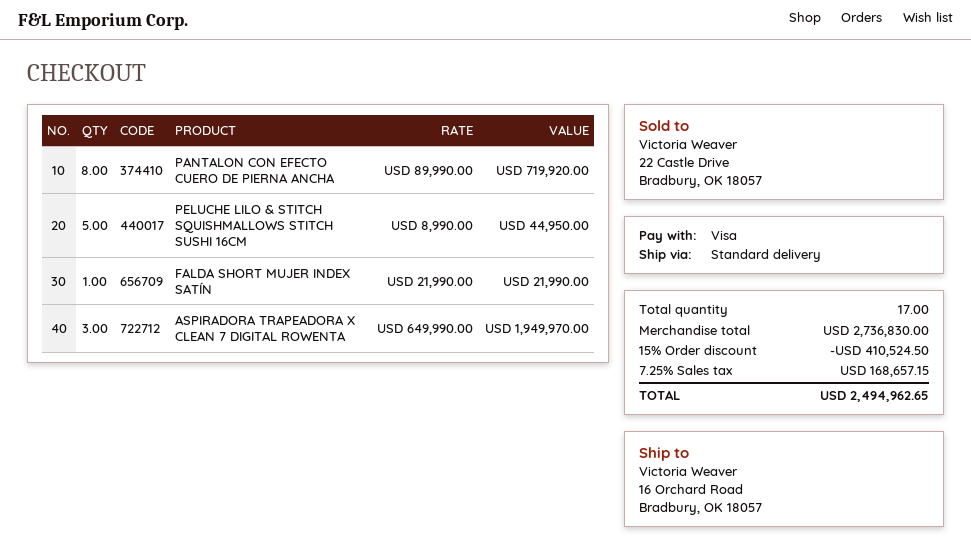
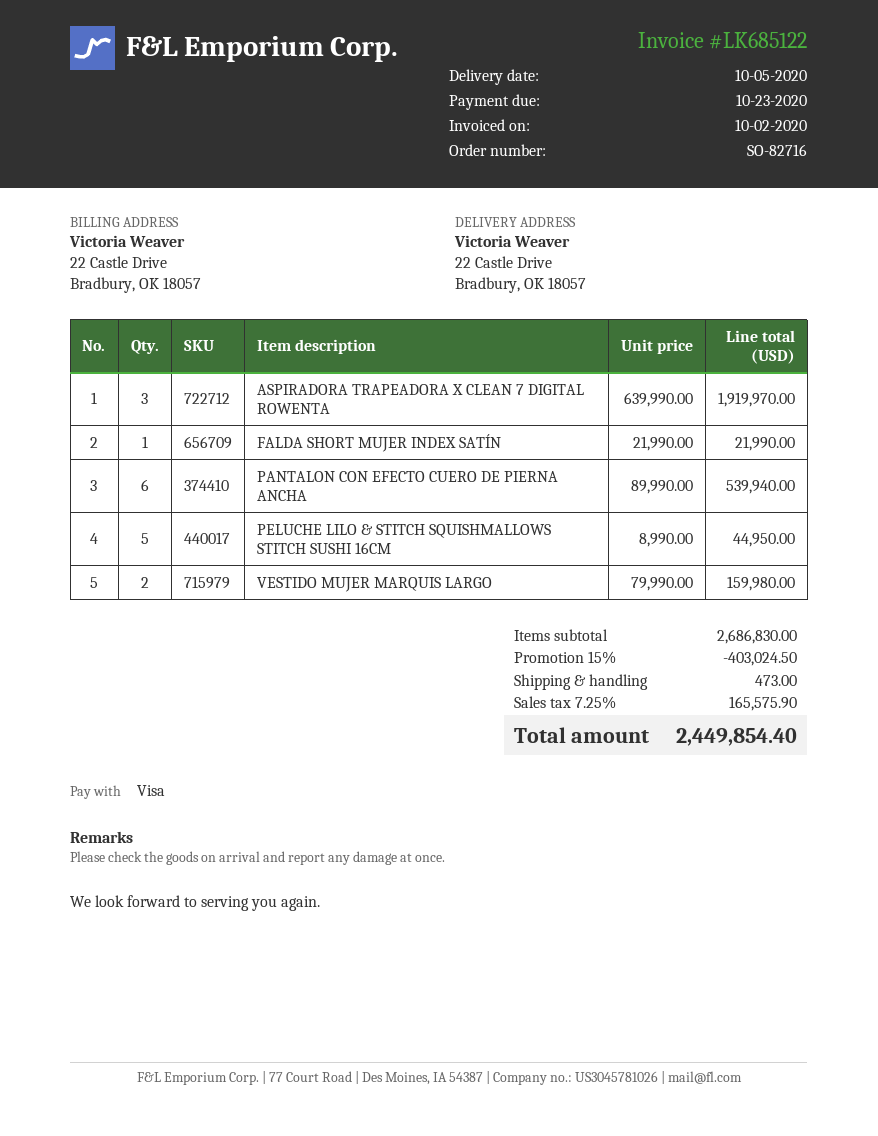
ship to: 16 Orchard Road, Bradbury, OK 18057 -> 22 Castle Drive, Bradbury, OK 18057
PANTALON CON EFECTO CUERO DE PIERNA ANCHA: 8 x 89990.00 = 719920.00 -> 6 x 89990.00 = 539940.00
ASPIRADORA TRAPEADORA X CLEAN 7 DIGITAL ROWENTA: 3 x 649990.00 = 1949970.00 -> 3 x 639990.00 = 1919970.00
VESTIDO MUJER MARQUIS LARGO: none -> 2 x 79990.00 = 159980.00
subtotal: 2736830.00 -> 2686830.00
discount: 15% = 410524.50 -> 15% = 403024.50
shipping: none -> 473.00
tax: 7.25% = 168657.15 -> 7.25% = 165575.90
total: 2494962.65 -> 2449854.40

